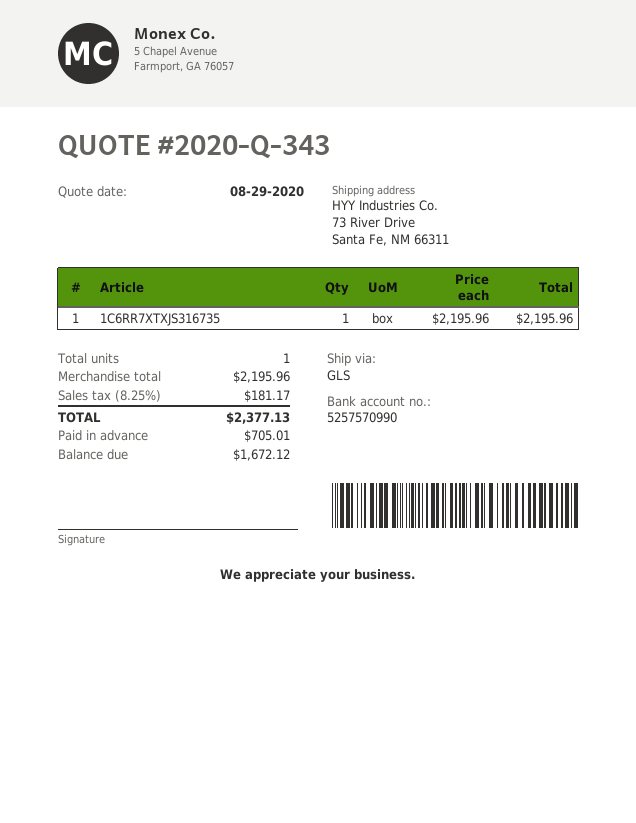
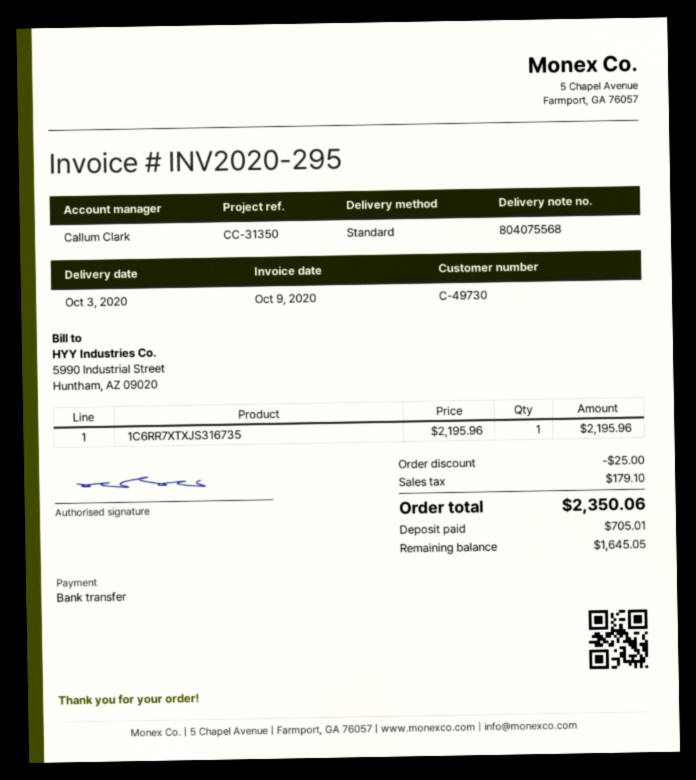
shipping method: GLS -> standard
discount: none -> 25.00
tax: 181.17 -> 179.10
total: 2377.13 -> 2350.06
balance: 1672.12 -> 1645.05

